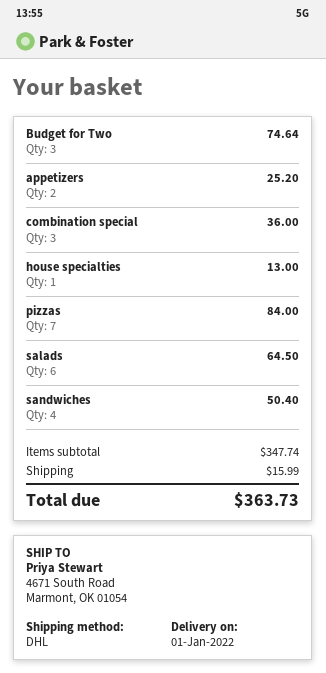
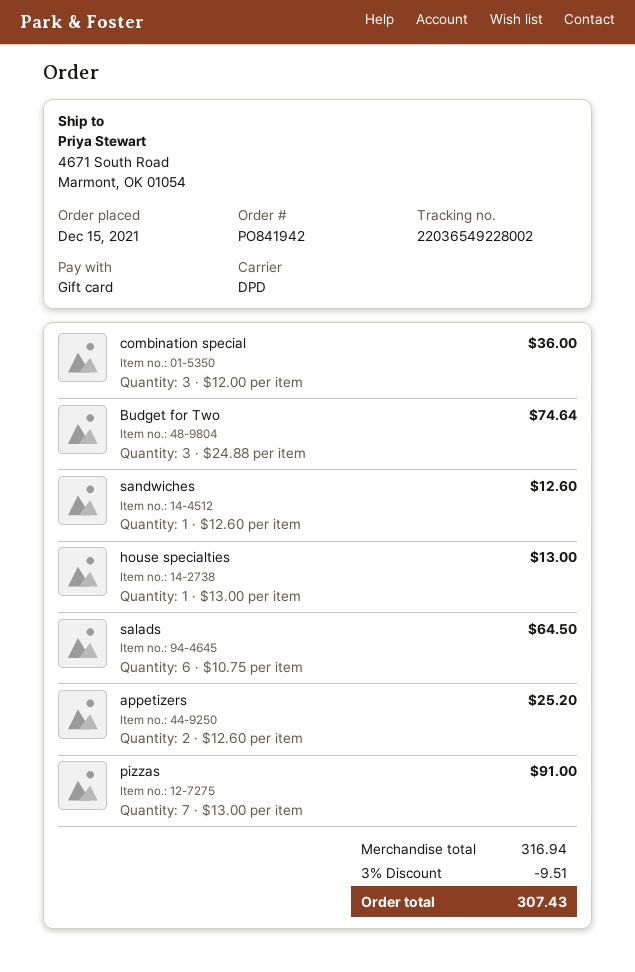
shipping method: DHL -> DPD
pizzas: 7 for 84.00 -> 7 for 91.00
sandwiches: 4 for 50.40 -> 1 for 12.60
subtotal: 347.74 -> 316.94
discount: none -> 3% = 9.51
shipping: 15.99 -> none
total: 363.73 -> 307.43

